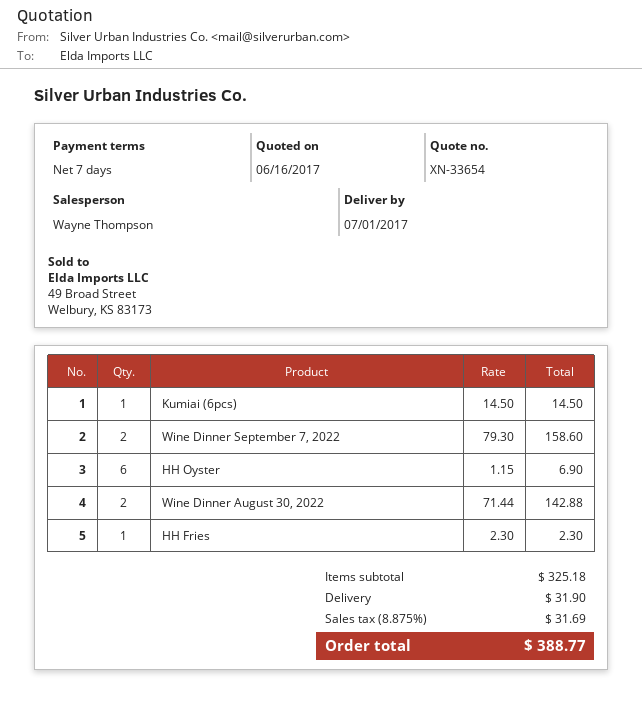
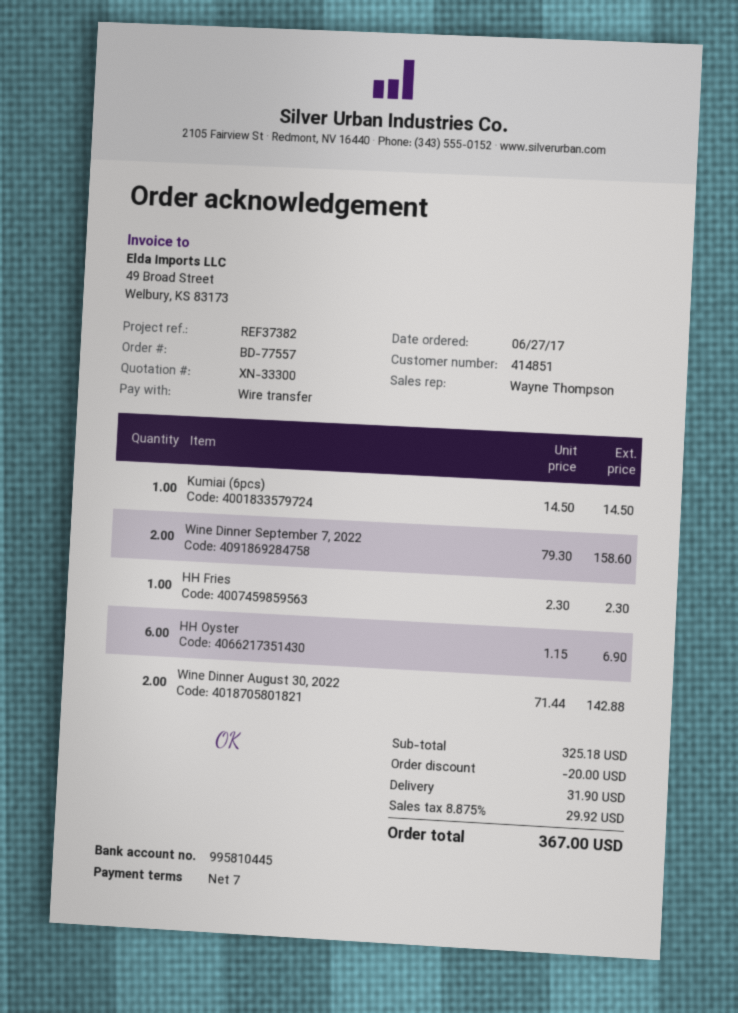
quote number: XN-33654 -> XN-33300
discount: none -> 20.00
tax: 8.875% = 31.69 -> 8.875% = 29.92
total: 388.77 -> 367.00

